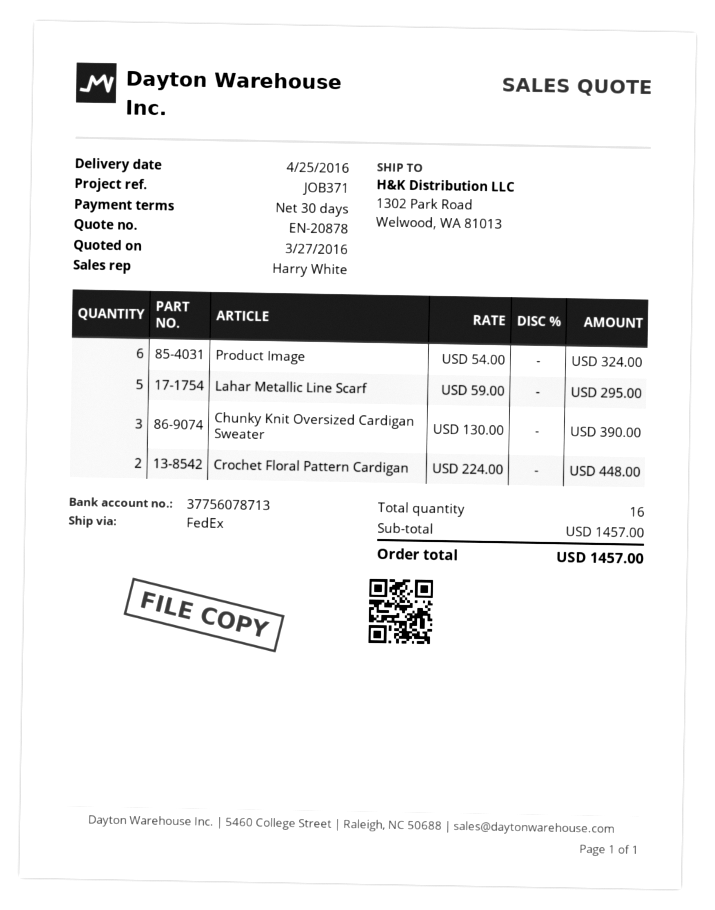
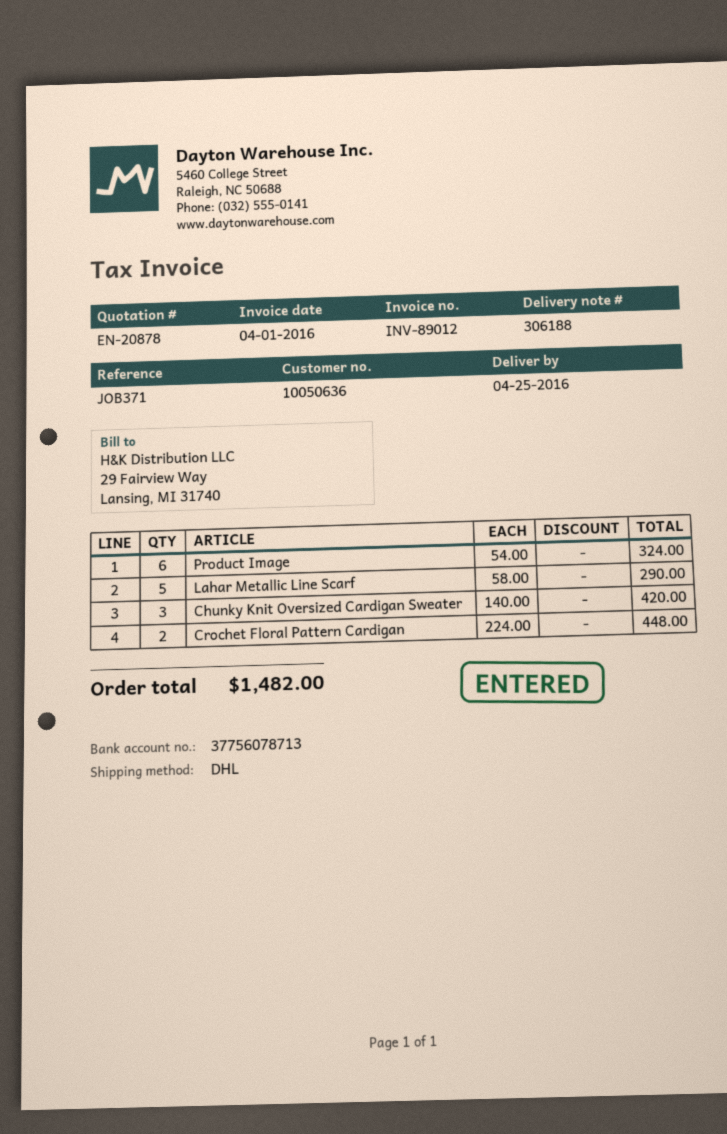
shipping method: FedEx -> DHL
Lahar Metallic Line Scarf: 5 x 59.00 = 295.00 -> 5 x 58.00 = 290.00
Chunky Knit Oversized Cardigan Sweater: 3 x 130.00 = 390.00 -> 3 x 140.00 = 420.00
total: 1457.00 -> 1482.00

